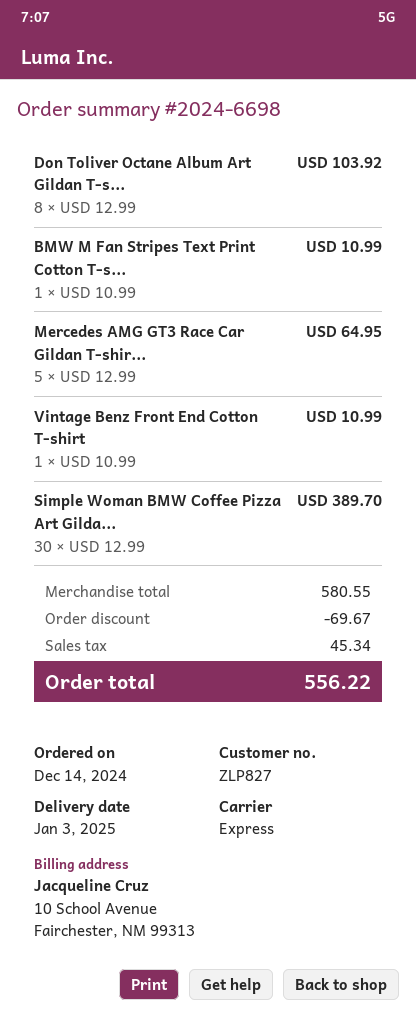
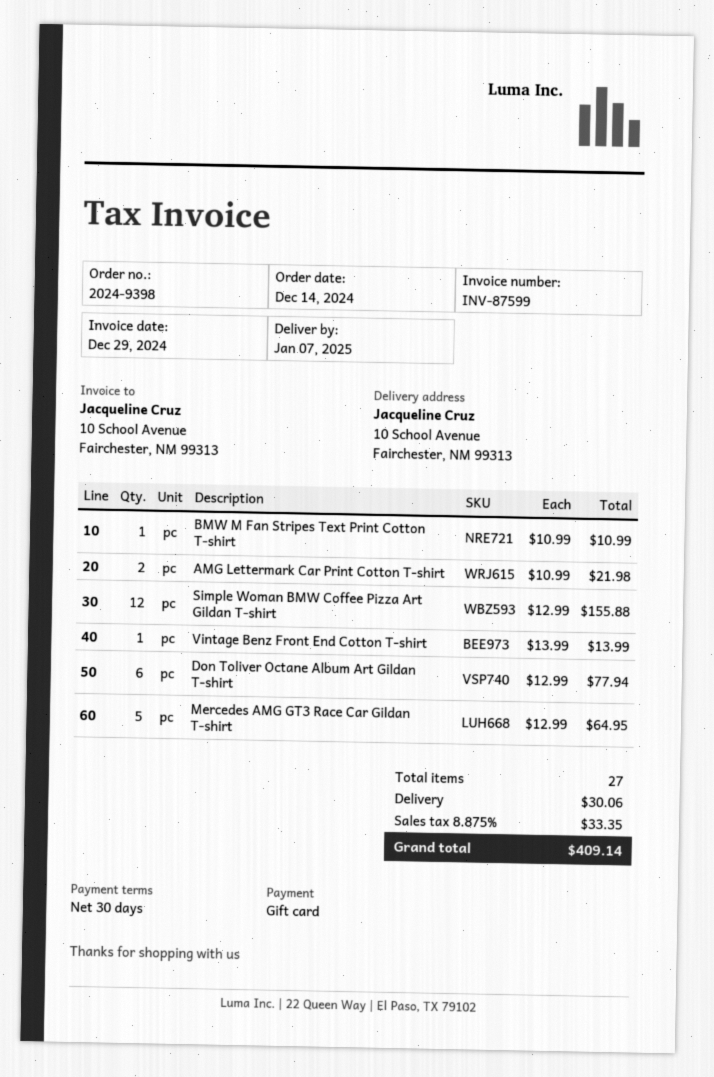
order number: 2024-6698 -> 2024-9398
delivery date: 2025-01-03 -> 2025-01-07
Don Toliver Octane Album Art Gildan T-s...: 8 x 12.99 = 103.92 -> 6 x 12.99 = 77.94
Vintage Benz Front End Cotton T-shirt: 1 x 10.99 = 10.99 -> 1 x 13.99 = 13.99
Simple Woman BMW Coffee Pizza Art Gilda...: 30 x 12.99 = 389.70 -> 12 x 12.99 = 155.88
AMG Lettermark Car Print Cotton T-shirt: none -> 2 x 10.99 = 21.98
discount: 69.67 -> none
shipping: none -> 30.06
tax: 45.34 -> 33.35
total: 556.22 -> 409.14

